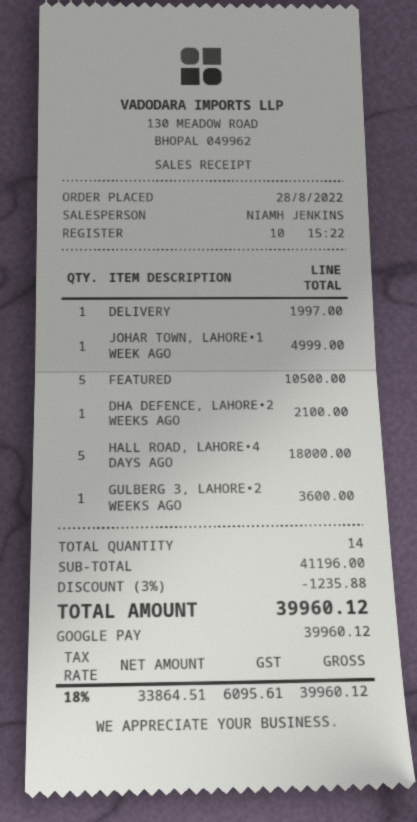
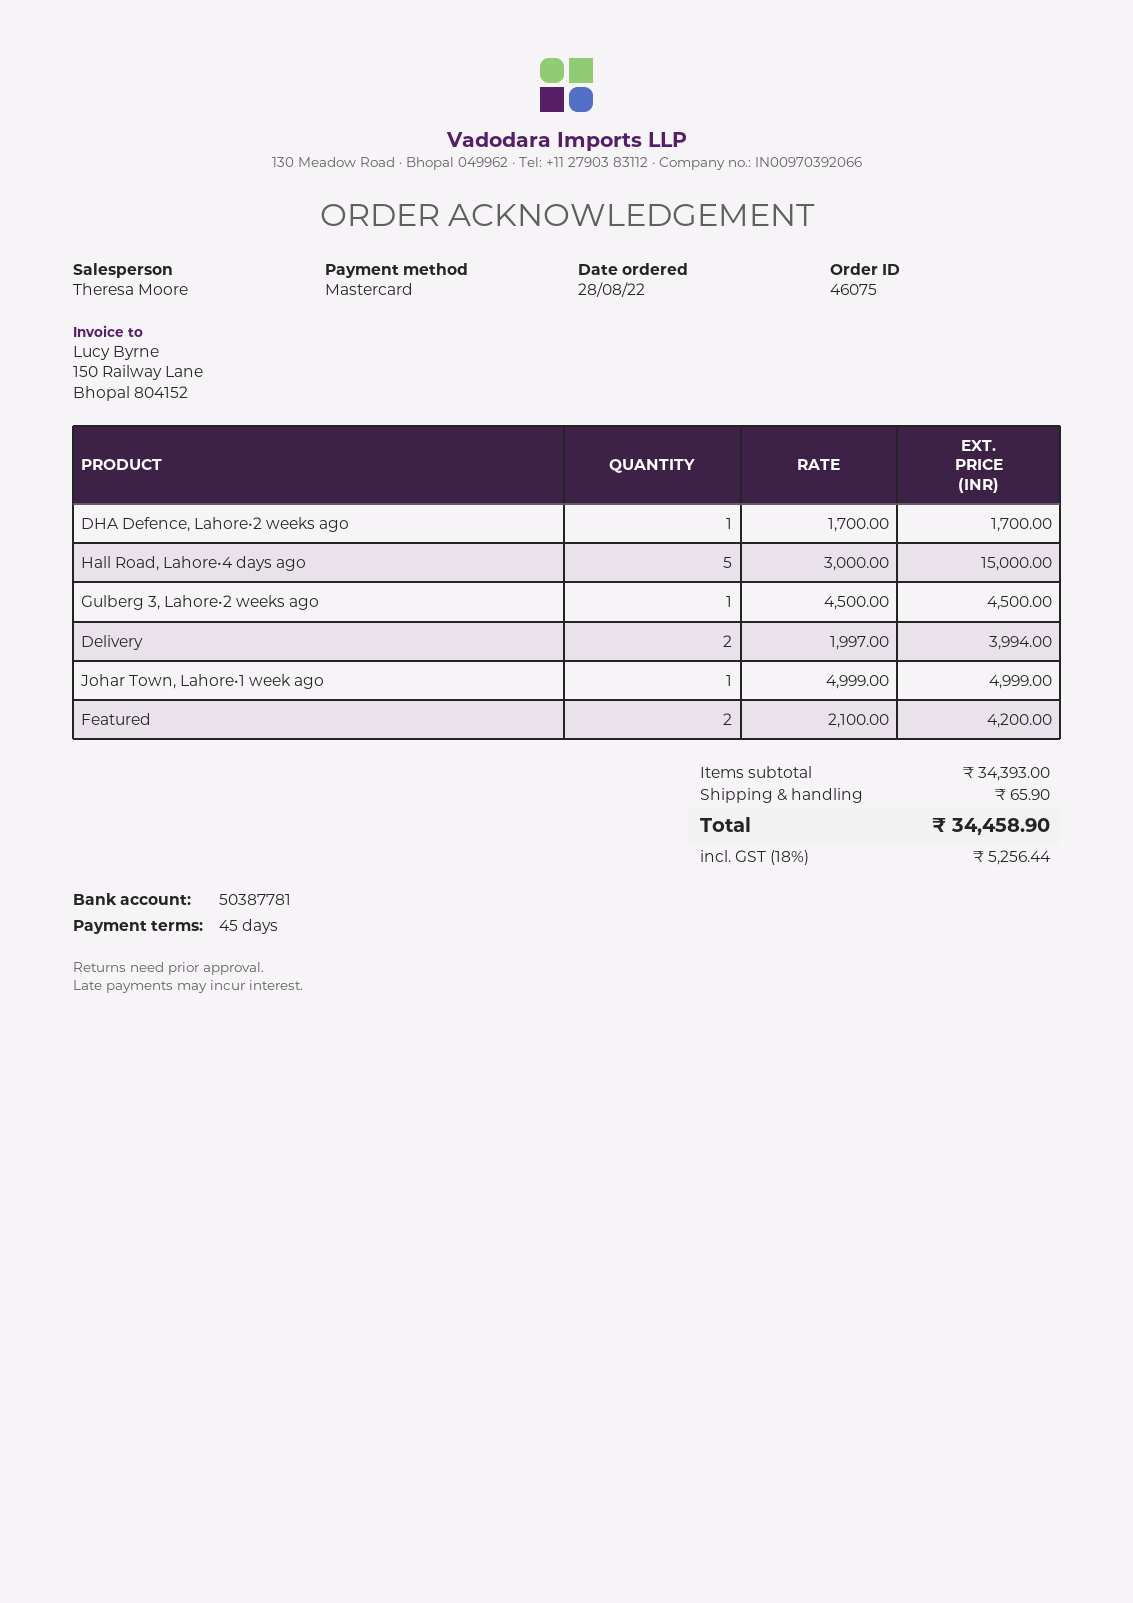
sales rep: NIAMH JENKINS -> Theresa Moore
payment method: Google Pay -> Mastercard
DELIVERY: 1 for 1997.00 -> 2 for 3994.00
FEATURED: 5 for 10500.00 -> 2 for 4200.00
DHA DEFENCE, LAHORE•2 WEEKS AGO: 1 for 2100.00 -> 1 for 1700.00
HALL ROAD, LAHORE•4 DAYS AGO: 5 for 18000.00 -> 5 for 15000.00
GULBERG 3, LAHORE•2 WEEKS AGO: 1 for 3600.00 -> 1 for 4500.00
subtotal: 41196.00 -> 34393.00
discount: 3% = 1235.88 -> none
shipping: none -> 65.90
tax: 18% = 6095.61 -> 18% = 5256.44
total: 39960.12 -> 34458.90

